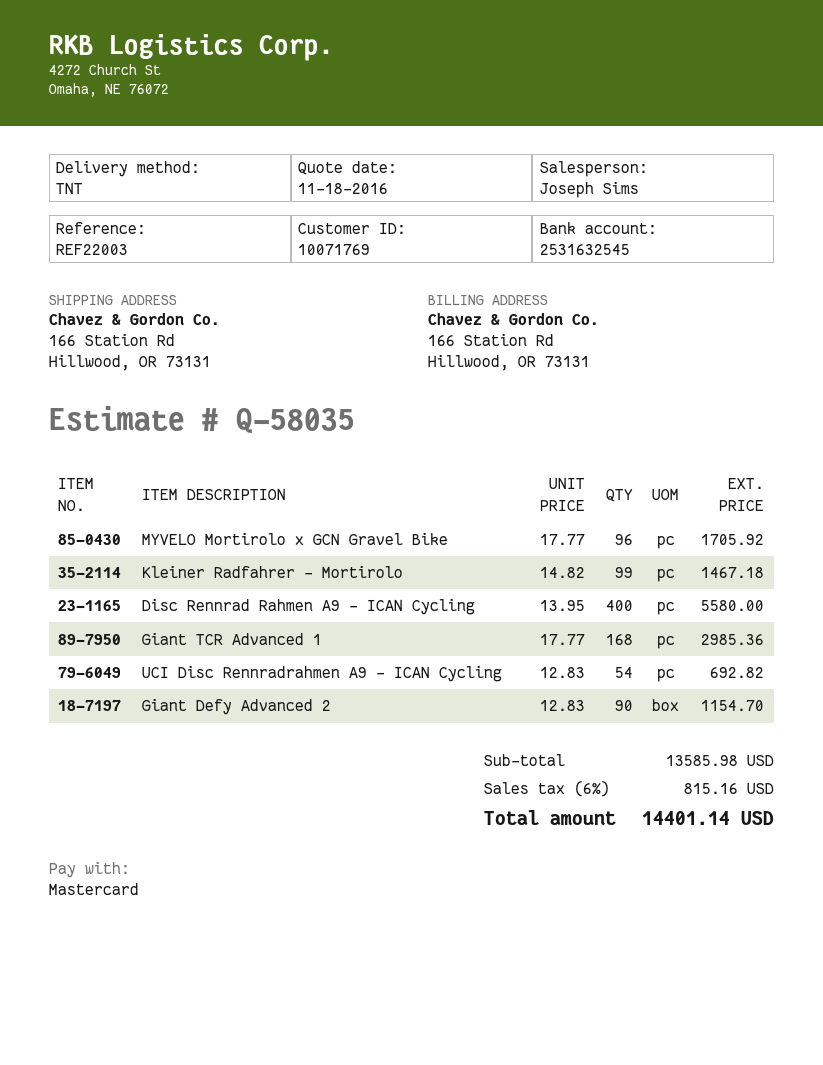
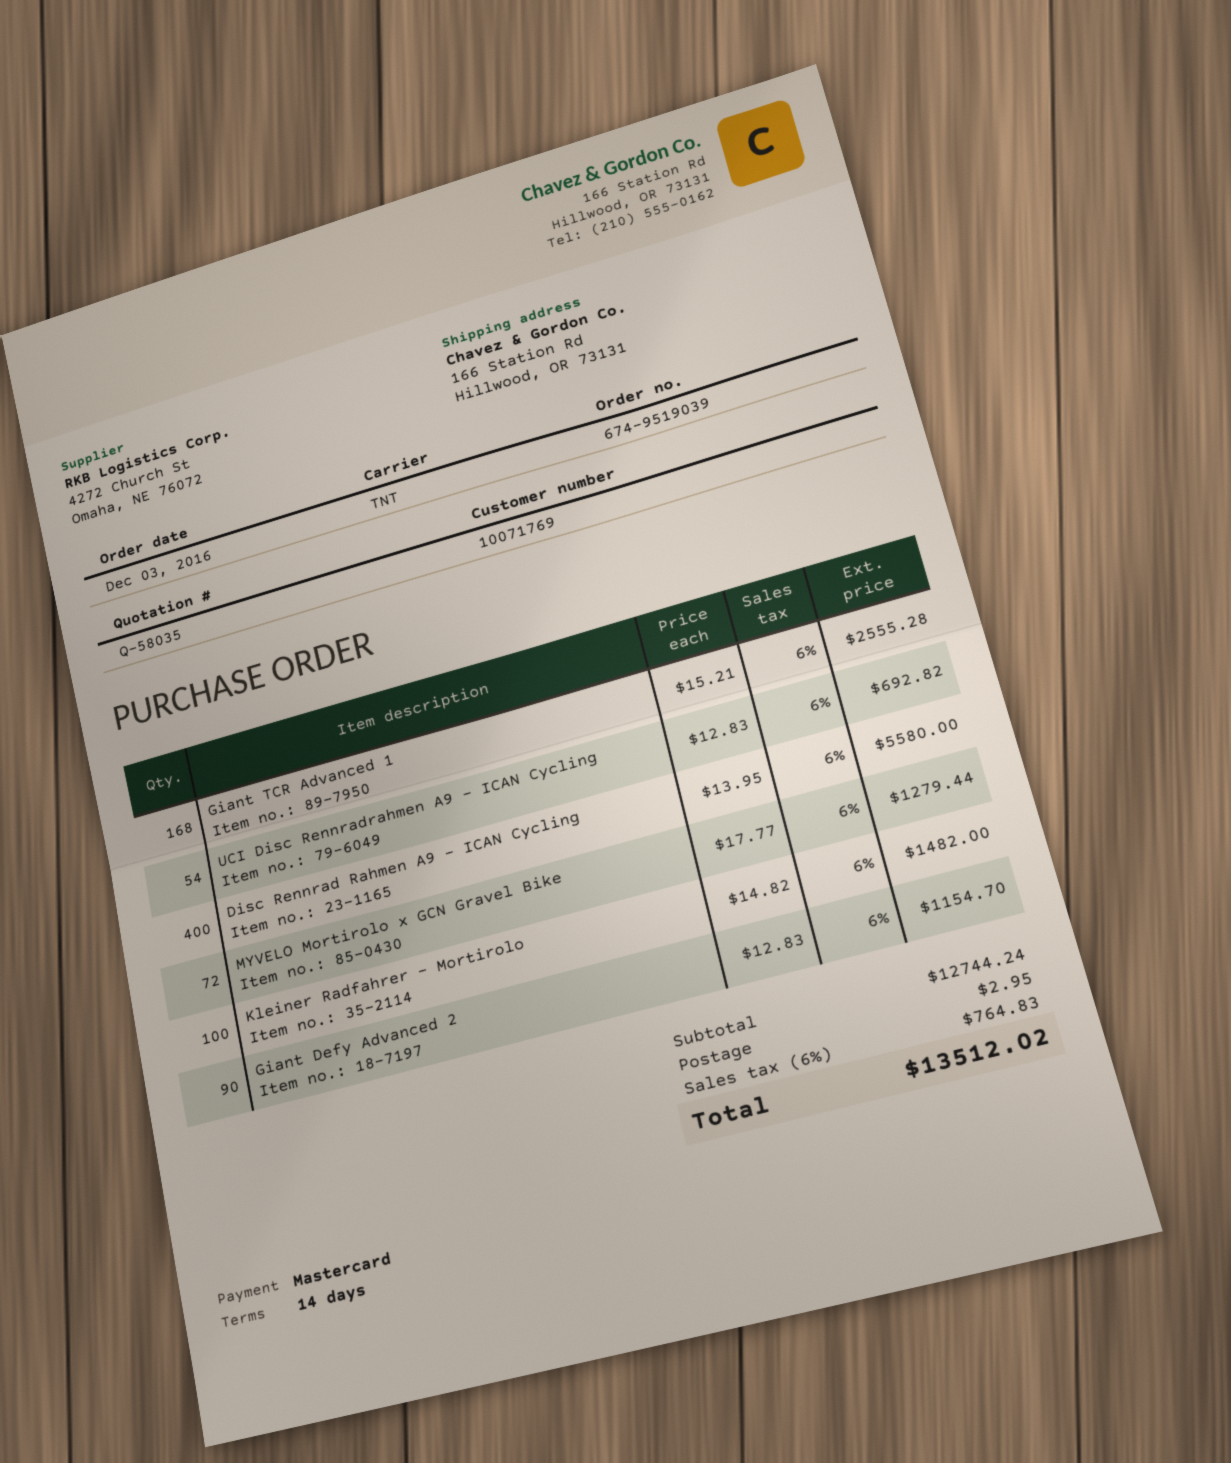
MYVELO Mortirolo x GCN Gravel Bike: 96 x 17.77 = 1705.92 -> 72 x 17.77 = 1279.44
Kleiner Radfahrer - Mortirolo: 99 x 14.82 = 1467.18 -> 100 x 14.82 = 1482.00
Giant TCR Advanced 1: 168 x 17.77 = 2985.36 -> 168 x 15.21 = 2555.28
subtotal: 13585.98 -> 12744.24
shipping: none -> 2.95
tax: 6% = 815.16 -> 6% = 764.83
total: 14401.14 -> 13512.02

